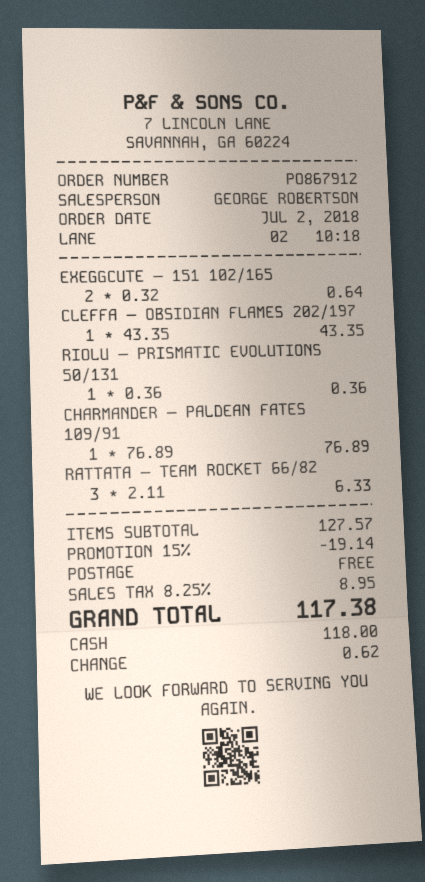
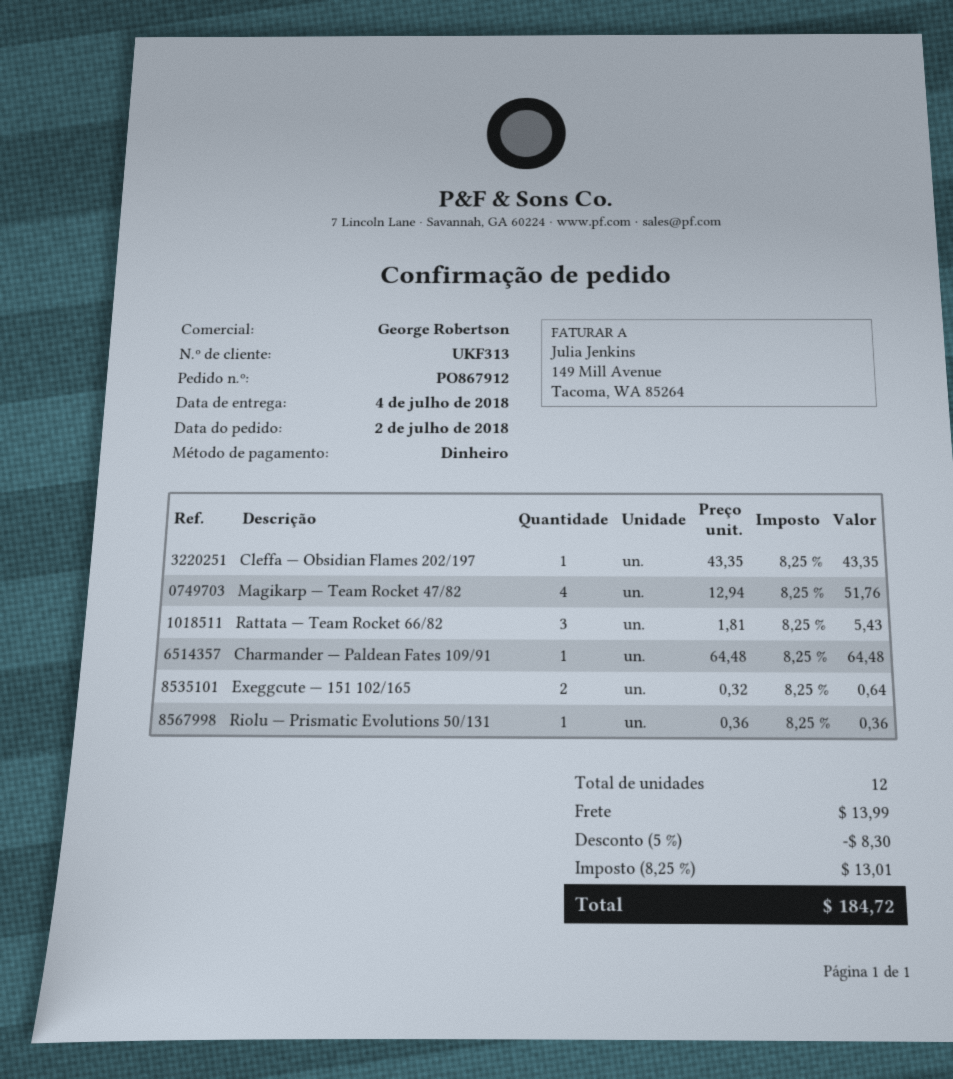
CHARMANDER — PALDEAN FATES 109/91: 1 x 76.89 = 76.89 -> 1 x 64.48 = 64.48
RATTATA — TEAM ROCKET 66/82: 3 x 2.11 = 6.33 -> 3 x 1.81 = 5.43
Magikarp — Team Rocket 47/82: none -> 4 x 12.94 = 51.76
discount: 15% = 19.14 -> 5% = 8.30
shipping: 0.00 -> 13.99
tax: 8.25% = 8.95 -> 8.25% = 13.01
total: 117.38 -> 184.72

